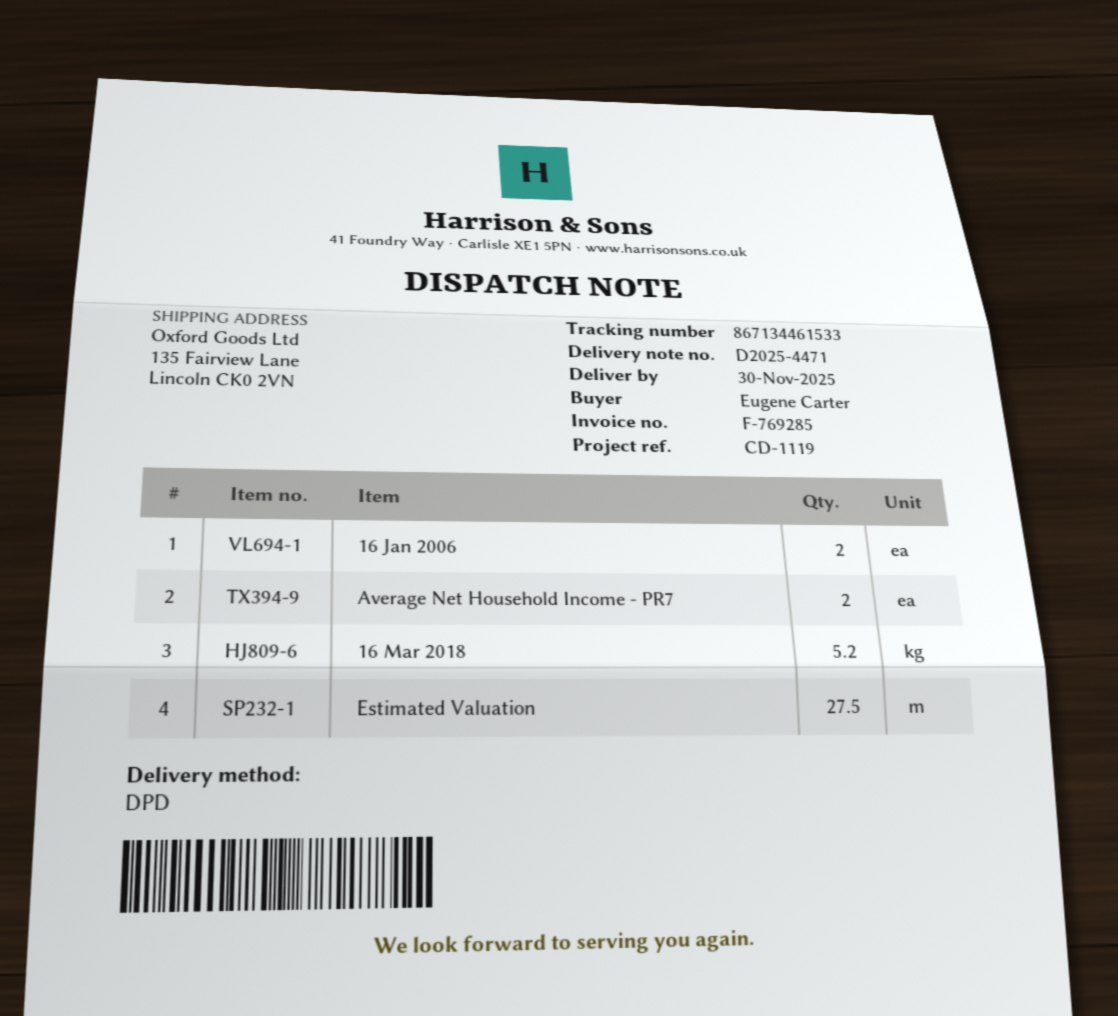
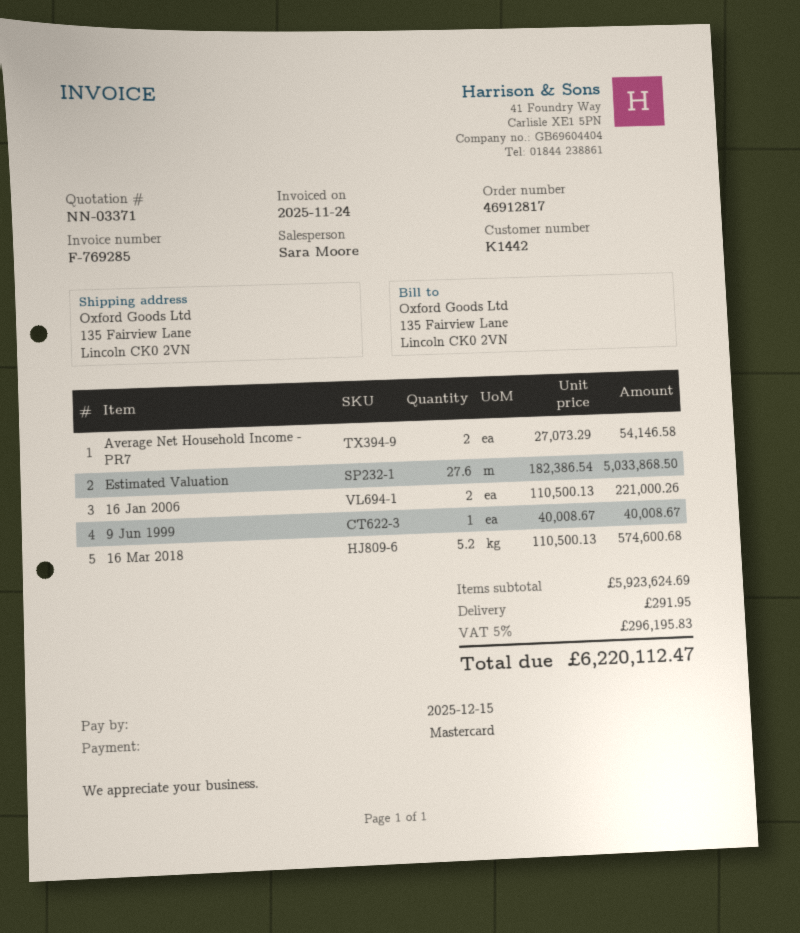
Estimated Valuation: 27.5 -> 27.6
9 Jun 1999: none -> 1

